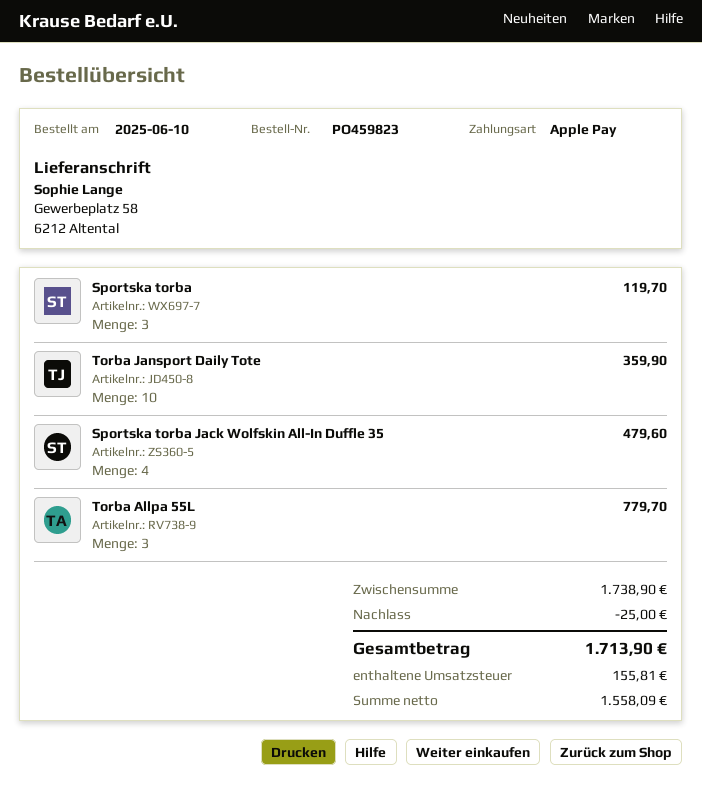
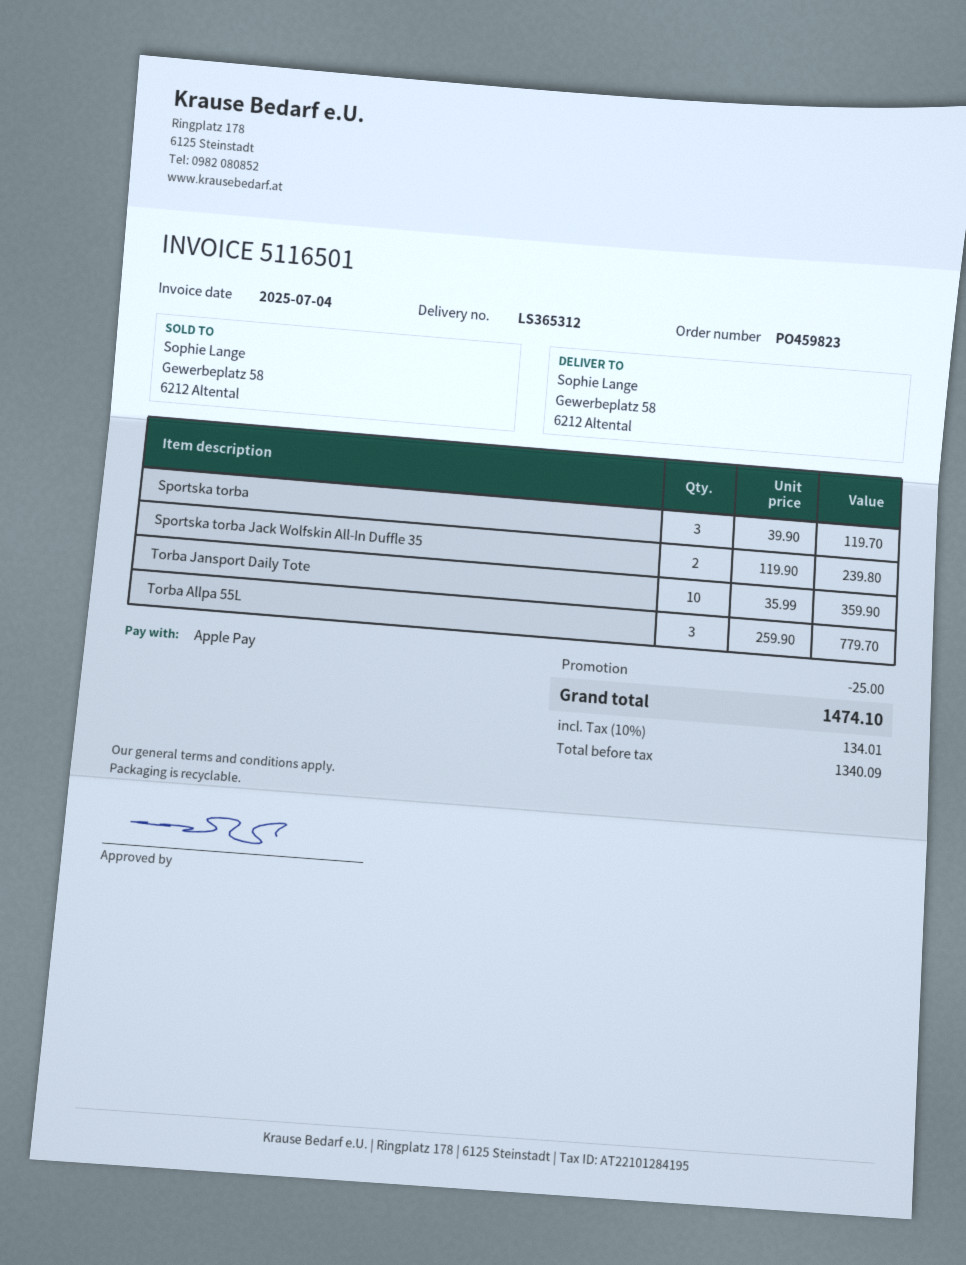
Sportska torba Jack Wolfskin All-In Duffle 35: 4 for 479.60 -> 2 for 239.80
net: 1558.09 -> 1340.09
tax: 155.81 -> 134.01
total: 1713.90 -> 1474.10

